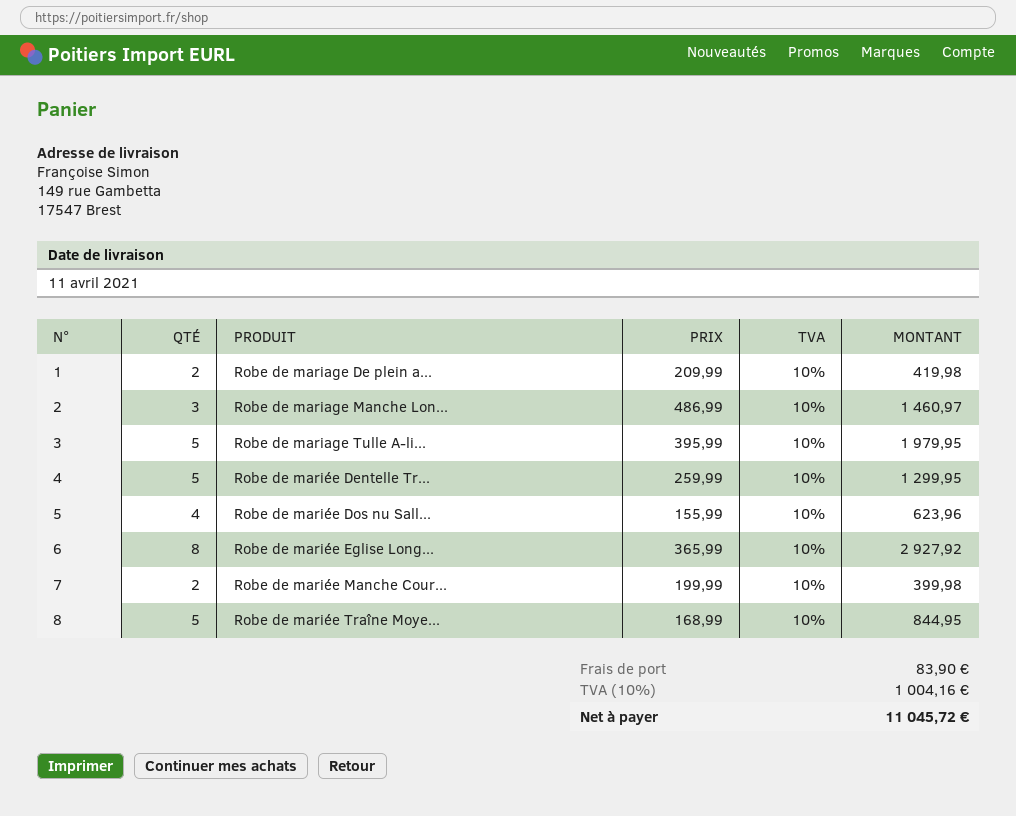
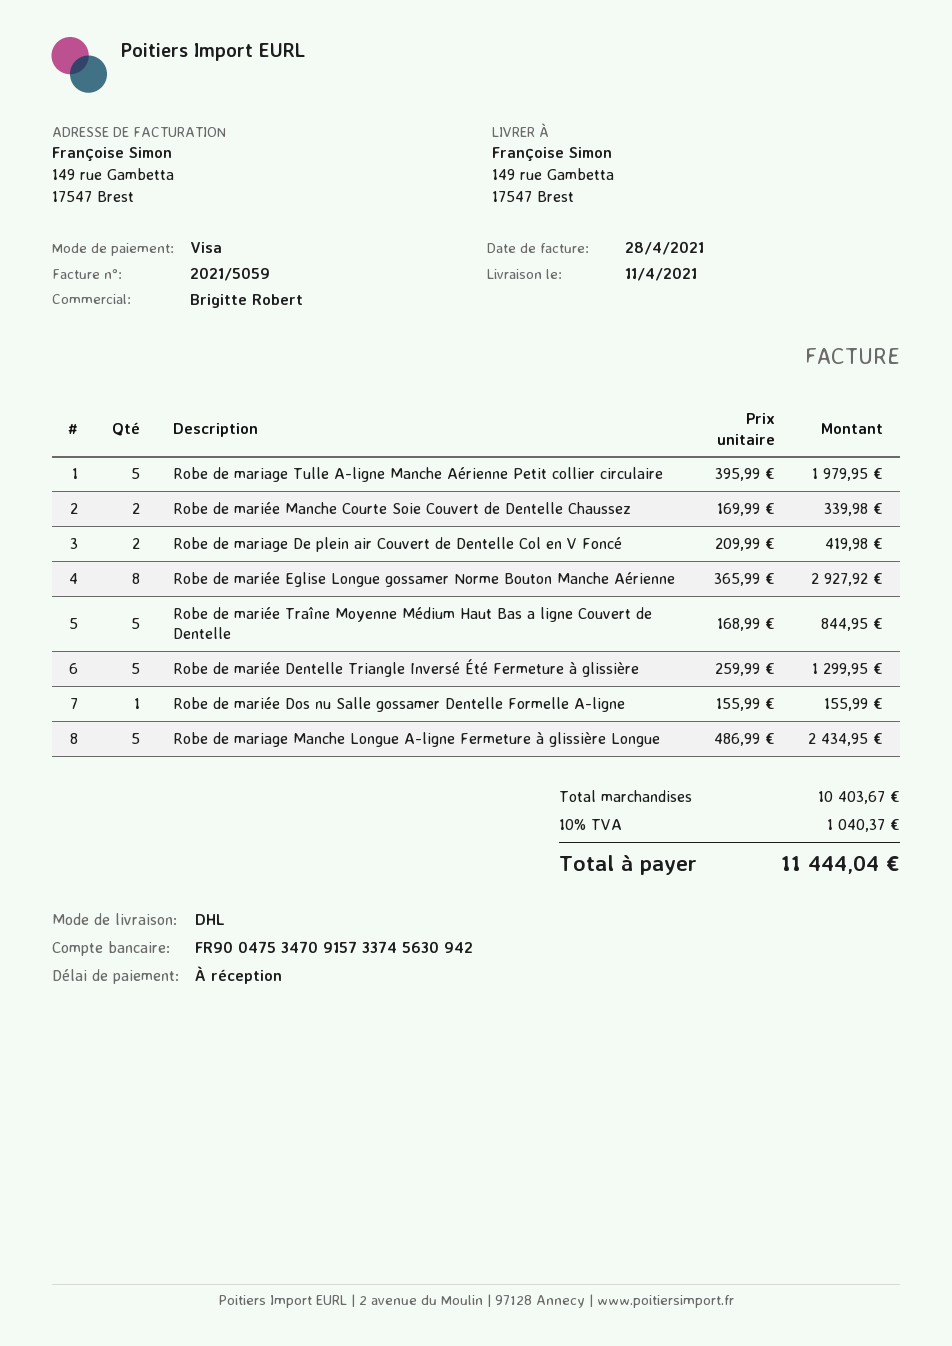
Robe de mariage Manche Lon...: 3 x 486.99 = 1460.97 -> 5 x 486.99 = 2434.95
Robe de mariée Dos nu Sall...: 4 x 155.99 = 623.96 -> 1 x 155.99 = 155.99
Robe de mariée Manche Cour...: 2 x 199.99 = 399.98 -> 2 x 169.99 = 339.98
shipping: 83.90 -> none
tax: 10% = 1004.16 -> 10% = 1040.37
total: 11045.72 -> 11444.04

